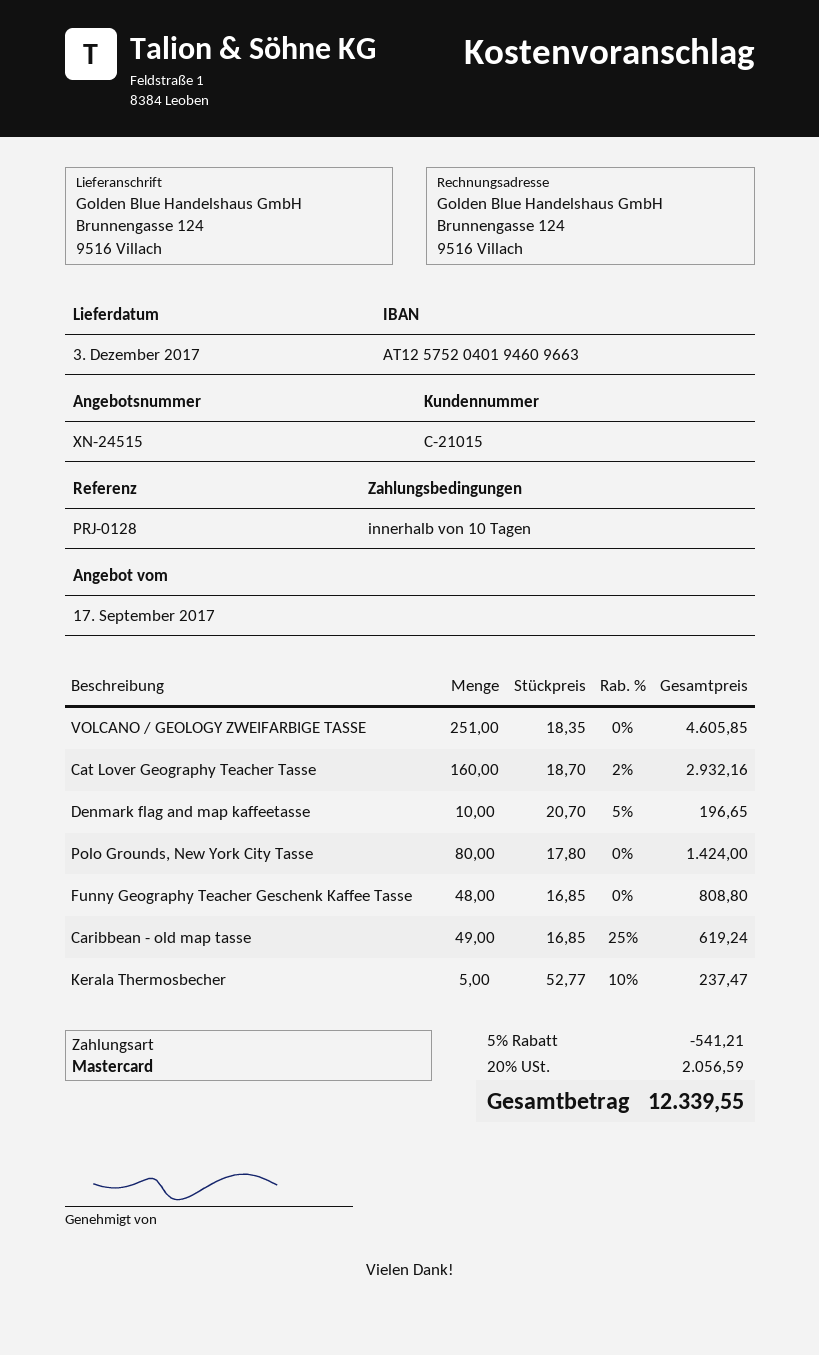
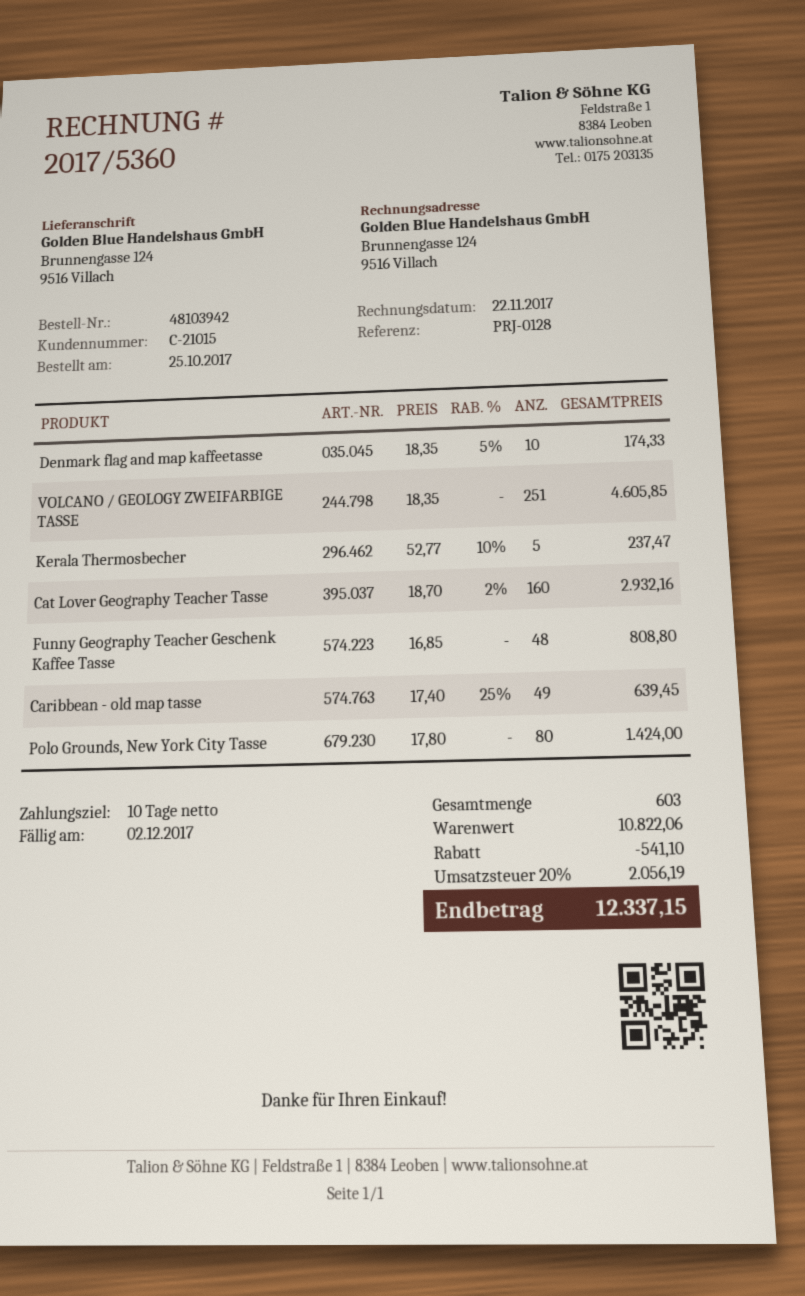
Denmark flag and map kaffeetasse: 10 x 20.70 - 5% = 196.65 -> 10 x 18.35 - 5% = 174.33
Caribbean - old map tasse: 49 x 16.85 - 25% = 619.24 -> 49 x 17.40 - 25% = 639.45
discount: 541.21 -> 541.10
tax: 20% = 2056.59 -> 20% = 2056.19
total: 12339.55 -> 12337.15

